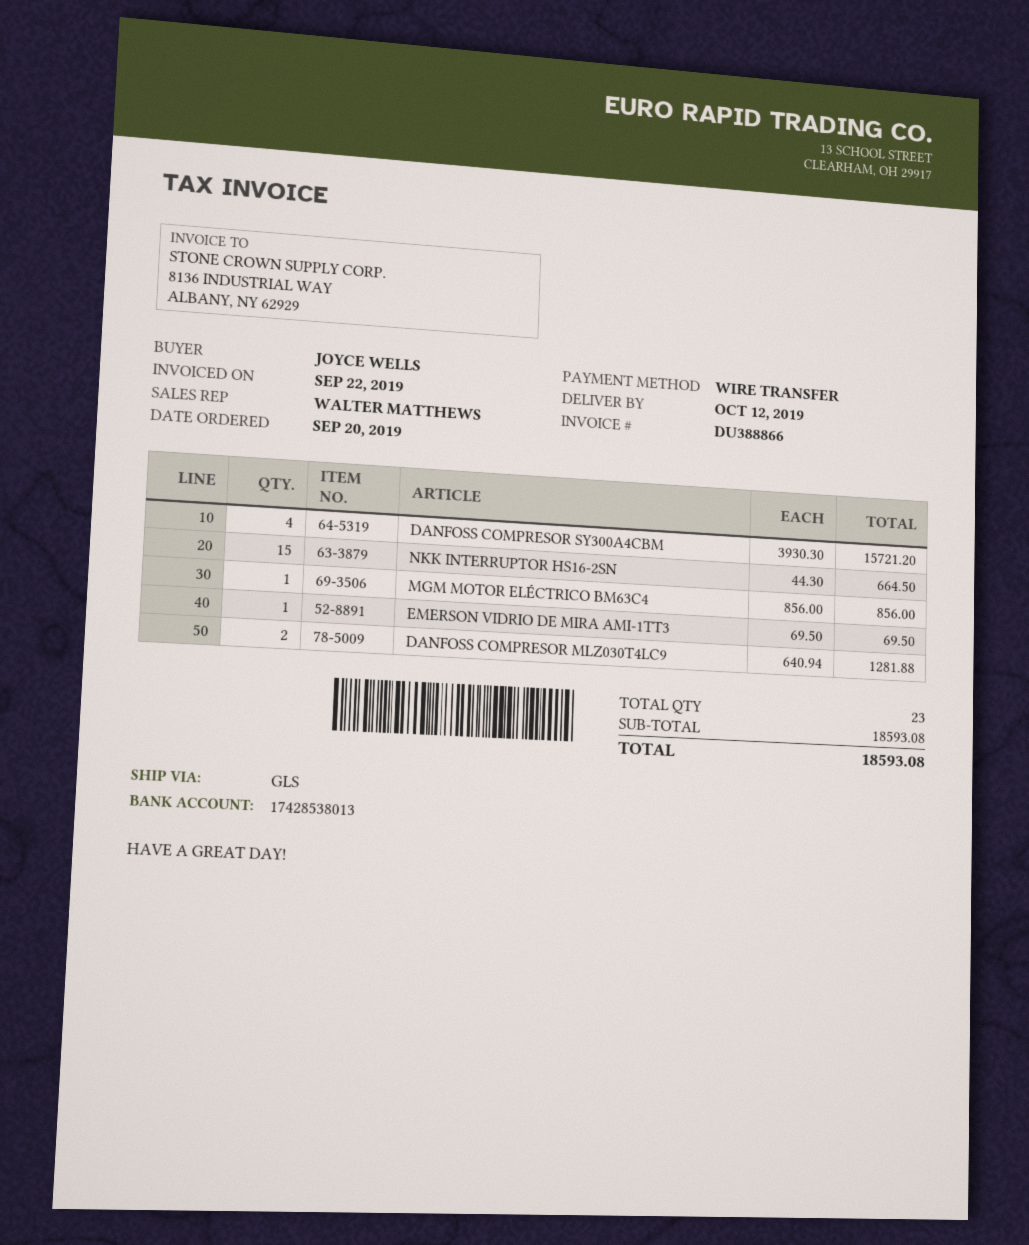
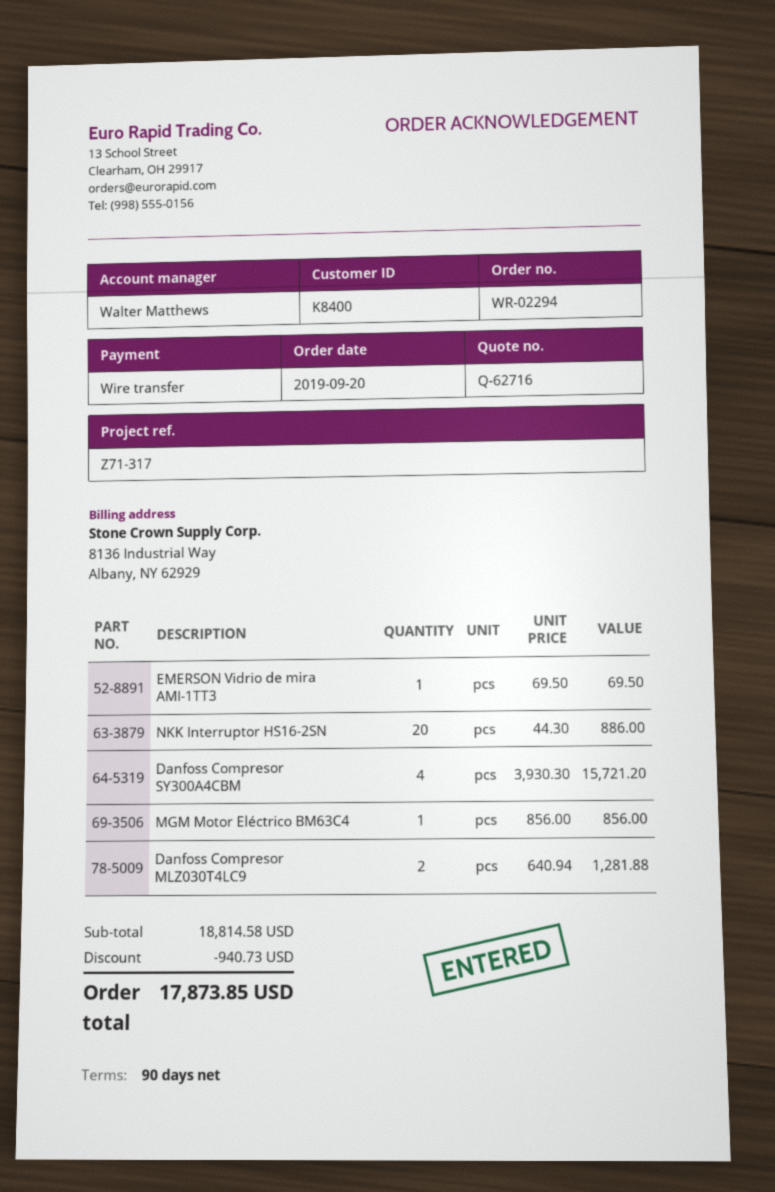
NKK INTERRUPTOR HS16-2SN: 15 x 44.30 = 664.50 -> 20 x 44.30 = 886.00
subtotal: 18593.08 -> 18814.58
discount: none -> 940.73
total: 18593.08 -> 17873.85

